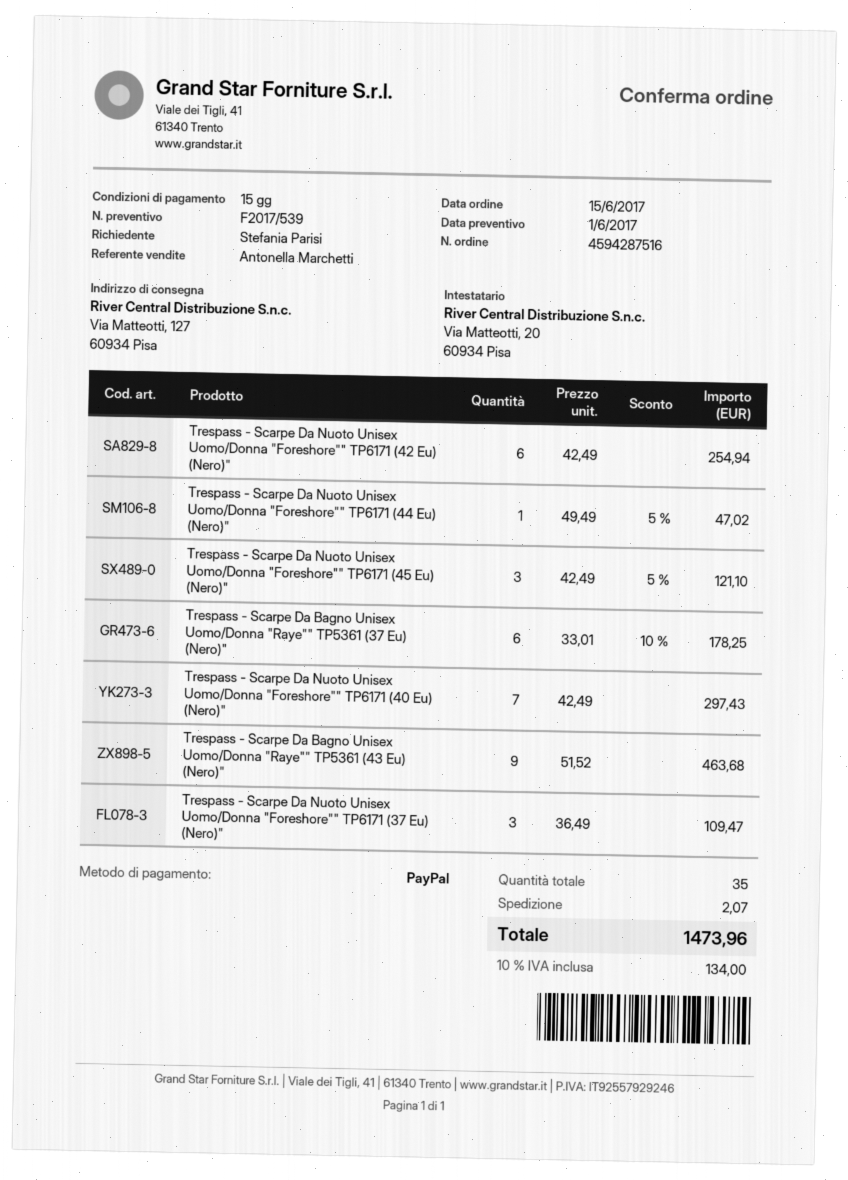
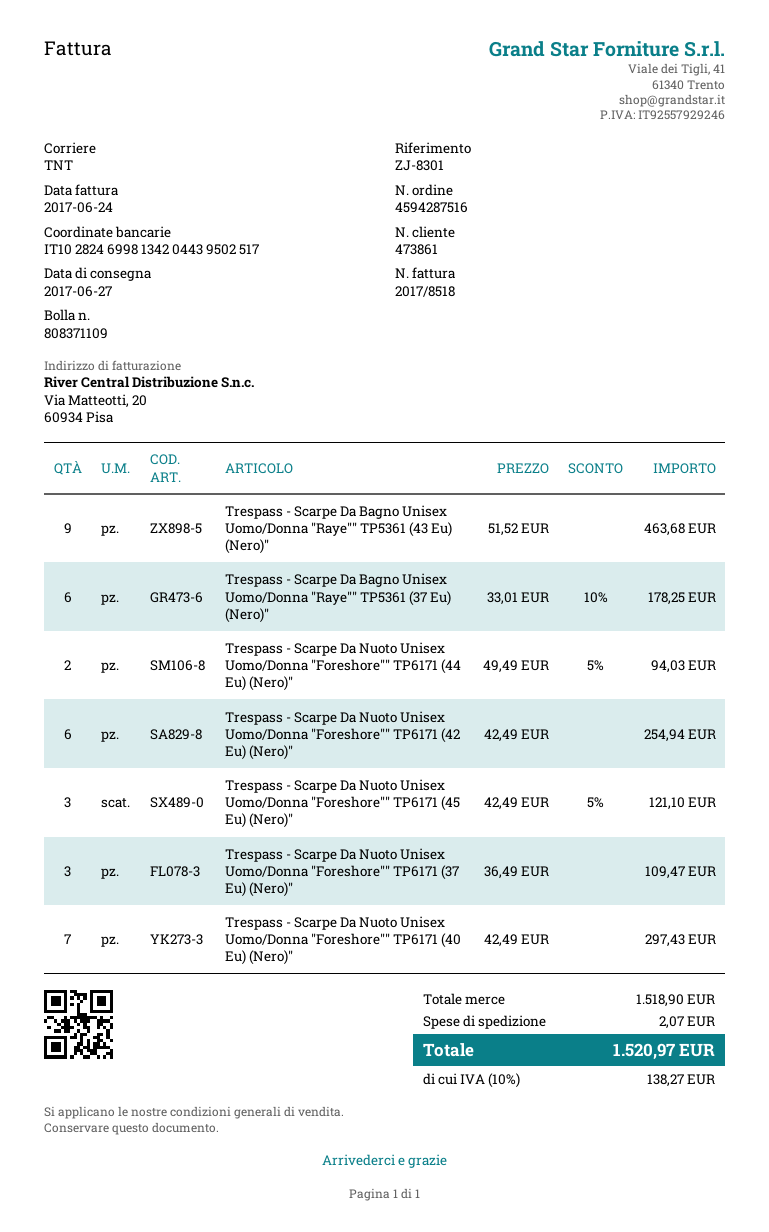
Trespass - Scarpe Da Nuoto Unisex Uomo/Donna "Foreshore"" TP6171 (44 Eu) (Nero)": 1 x 49.49 - 5% = 47.02 -> 2 x 49.49 - 5% = 94.03
tax: 10% = 134.00 -> 10% = 138.27
total: 1473.96 -> 1520.97

